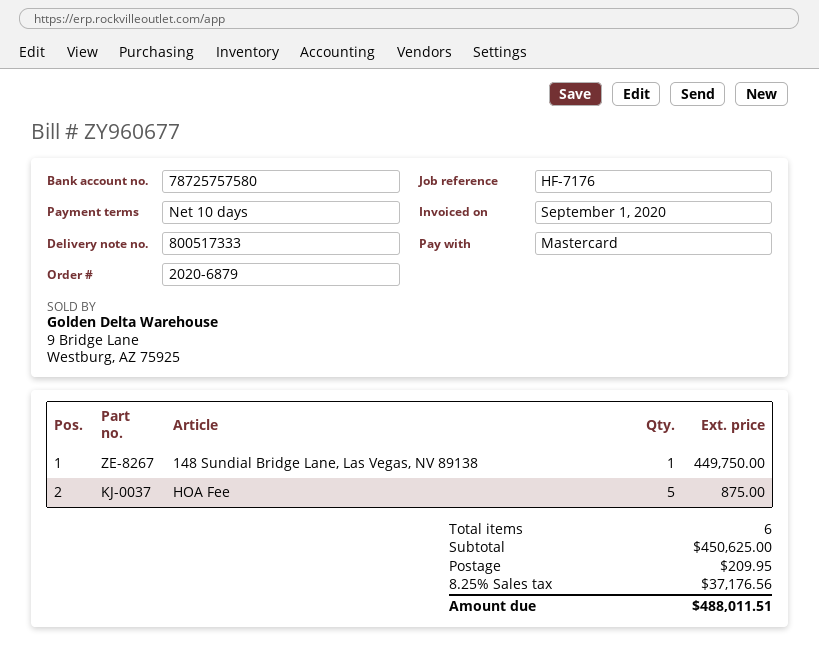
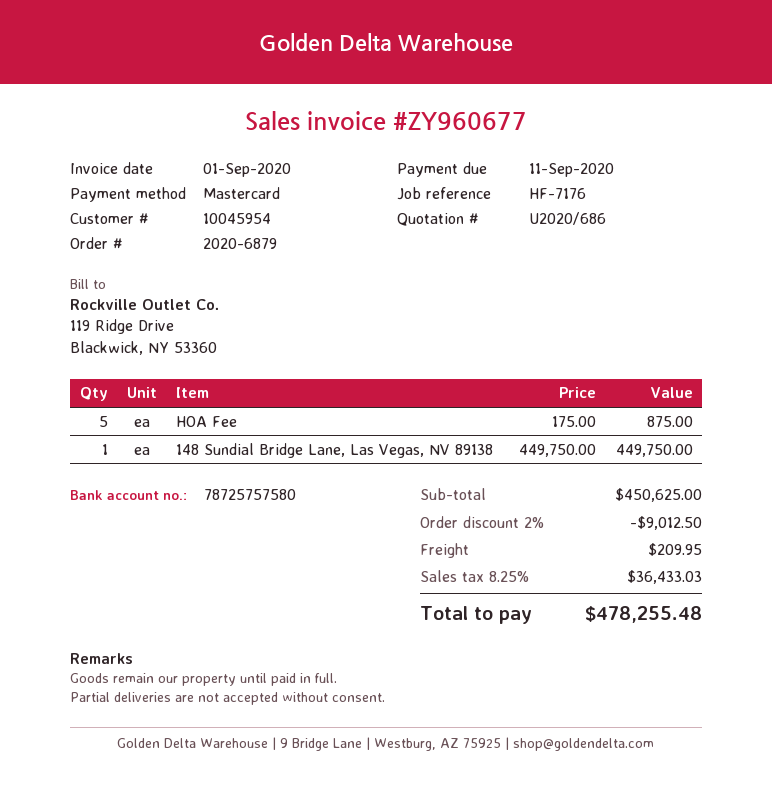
discount: none -> 2% = 9012.50
tax: 8.25% = 37176.56 -> 8.25% = 36433.03
total: 488011.51 -> 478255.48

